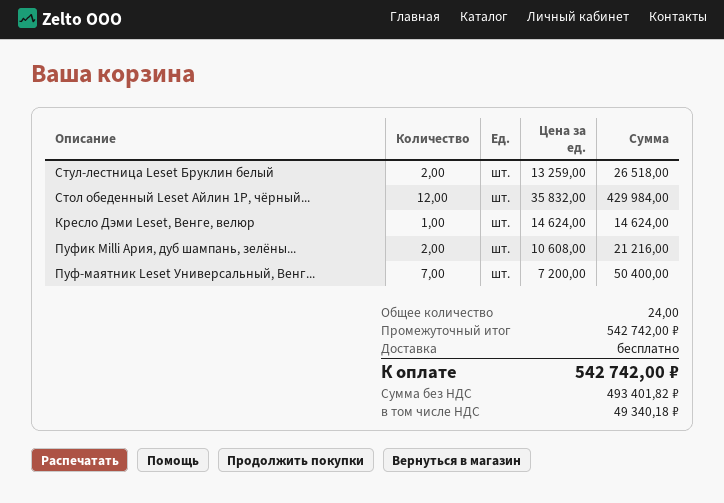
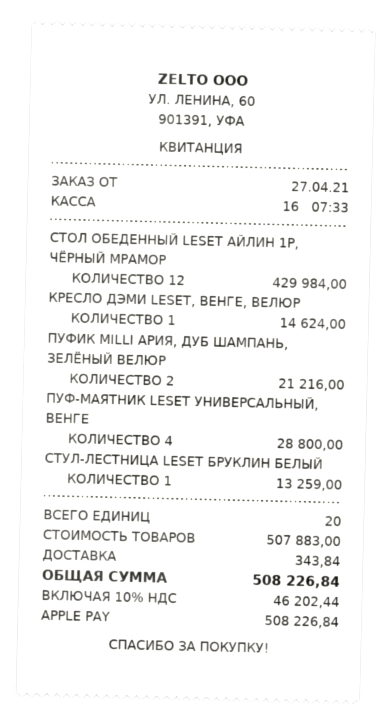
Стул-лестница Leset Бруклин белый: 2 for 26518.00 -> 1 for 13259.00
Пуф-маятник Leset Универсальный, Венг...: 7 for 50400.00 -> 4 for 28800.00
total quantity: 24 -> 20
subtotal: 542742.00 -> 507883.00
shipping: 0.00 -> 343.84
tax: 49340.18 -> 46202.44
total: 542742.00 -> 508226.84

